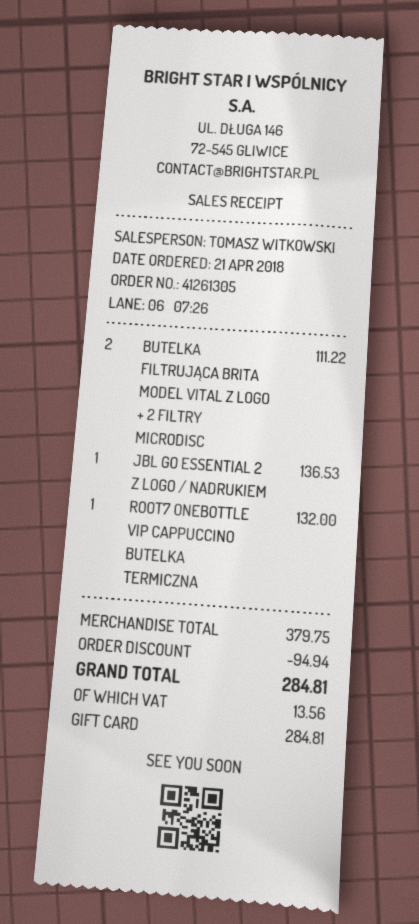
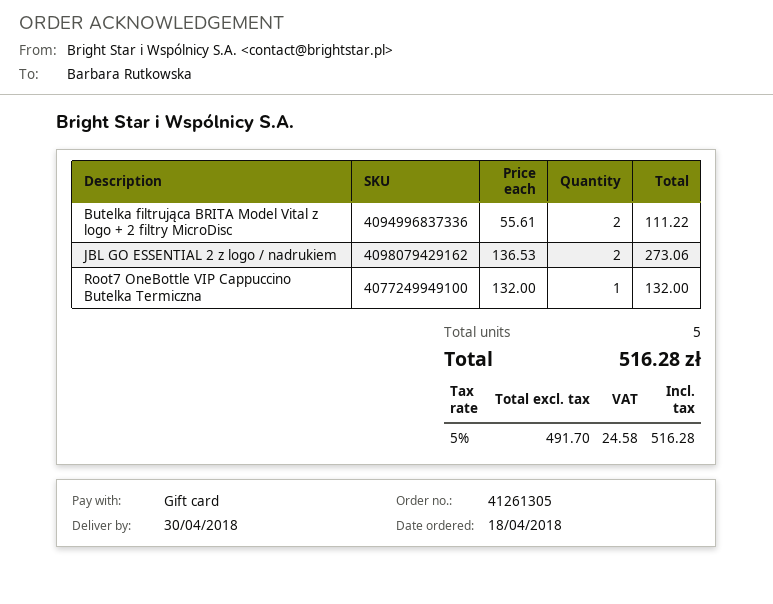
order date: 2018-04-21 -> 2018-04-18
JBL GO ESSENTIAL 2 Z LOGO / NADRUKIEM: 1 for 136.53 -> 2 for 273.06
discount: 94.94 -> none
tax: 13.56 -> 24.58
total: 284.81 -> 516.28

